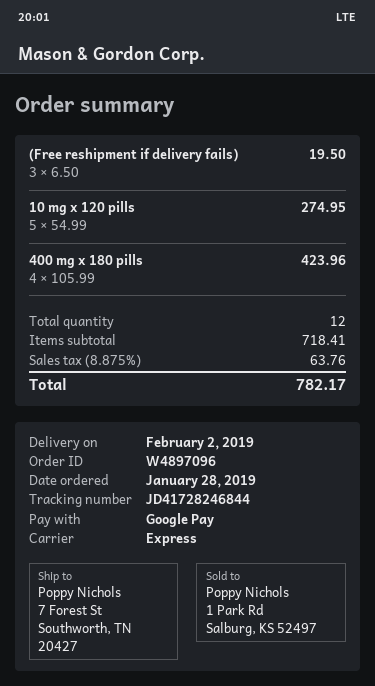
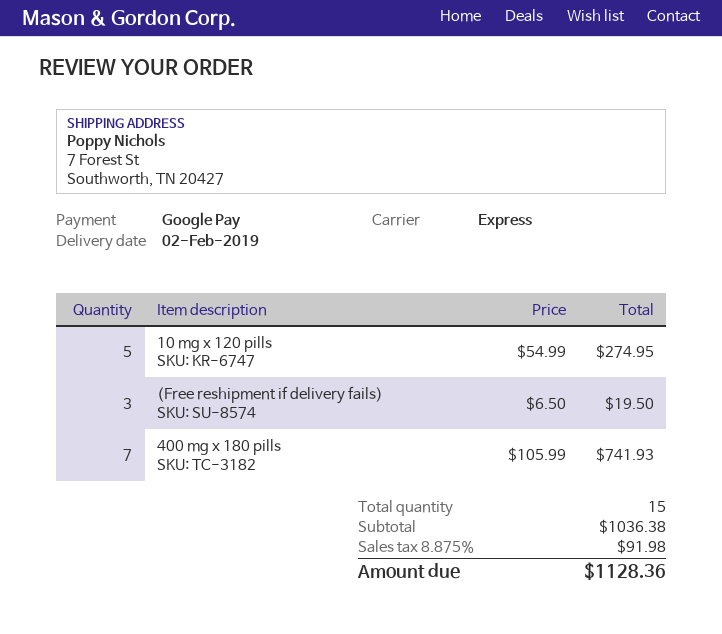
400 mg x 180 pills: 4 x 105.99 = 423.96 -> 7 x 105.99 = 741.93
total quantity: 12 -> 15
subtotal: 718.41 -> 1036.38
tax: 8.875% = 63.76 -> 8.875% = 91.98
total: 782.17 -> 1128.36

